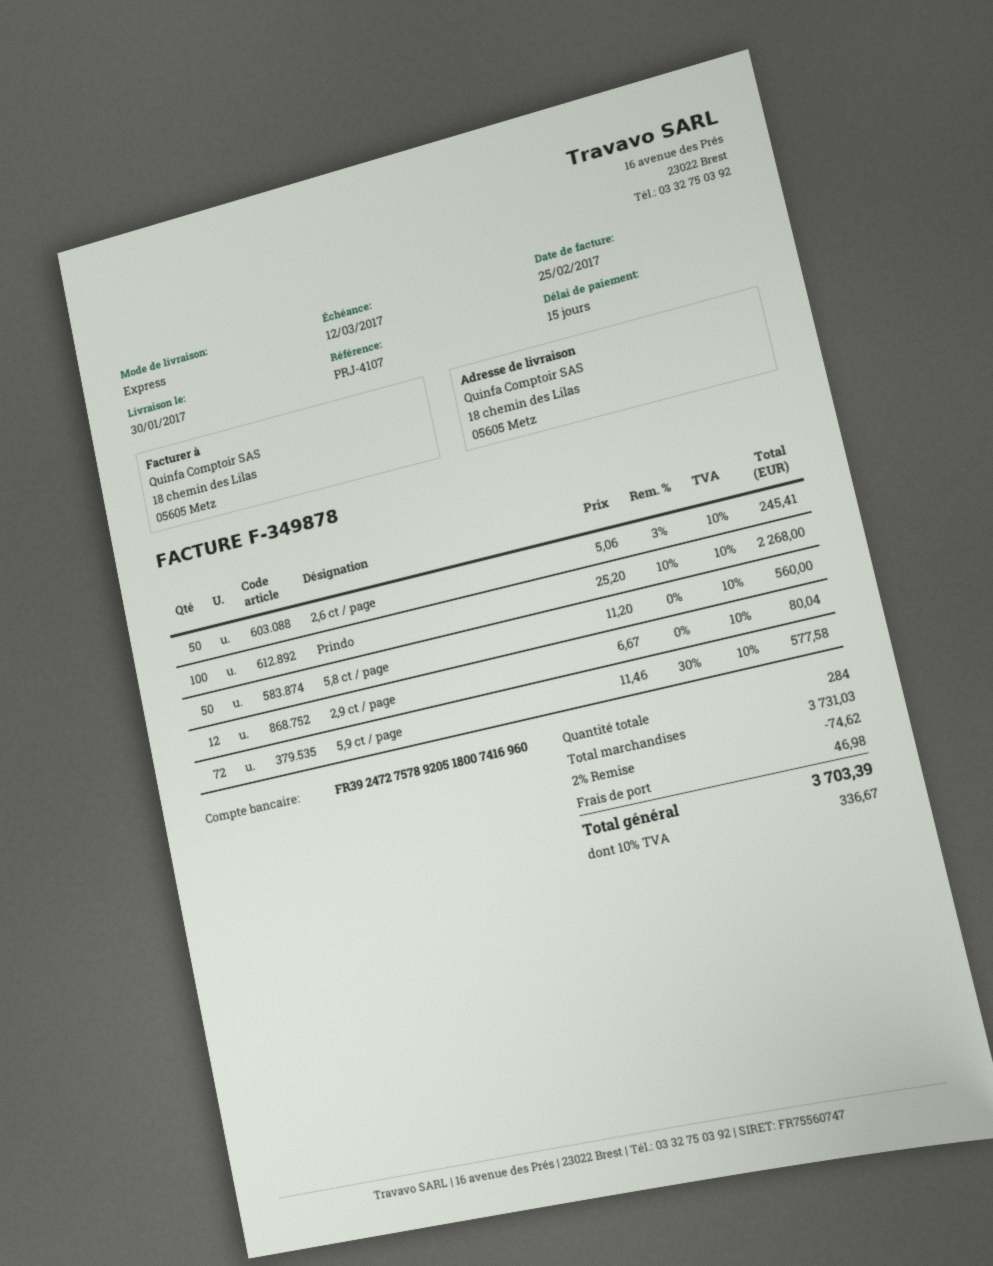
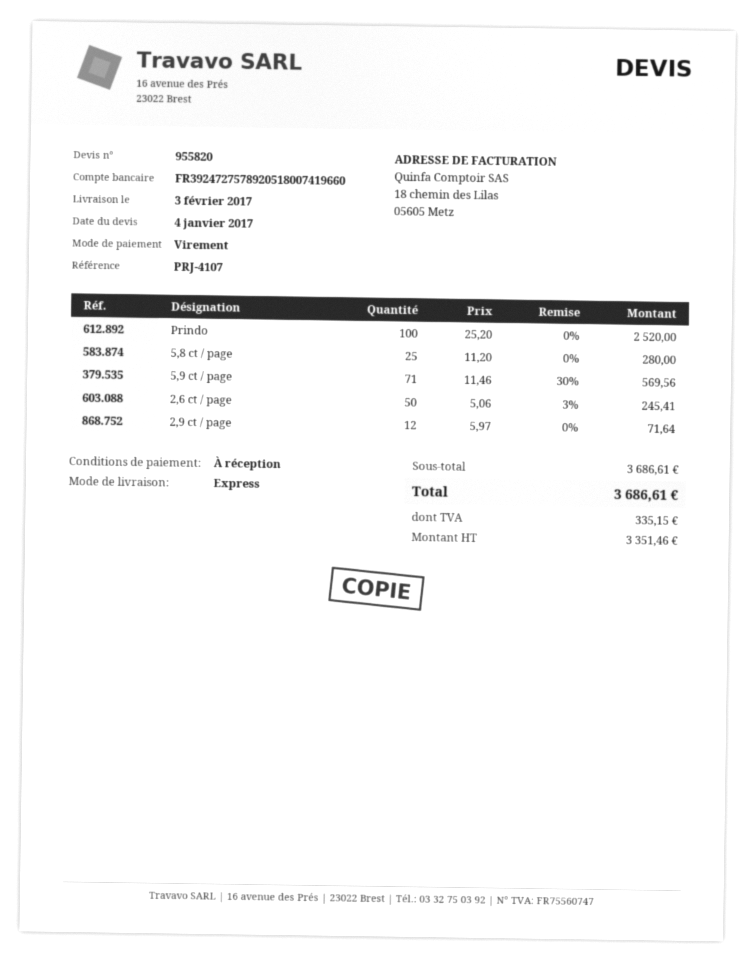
delivery date: 2017-01-30 -> 2017-02-03
payment terms: 15 days -> on receipt
bank account: FR3924727578920518007416960 -> FR3924727578920518007419660
Prindo: 100 x 25.20 - 10% = 2268.00 -> 100 x 25.20 = 2520.00
5,8 ct / page: 50 x 11.20 = 560.00 -> 25 x 11.20 = 280.00
2,9 ct / page: 12 x 6.67 = 80.04 -> 12 x 5.97 = 71.64
5,9 ct / page: 72 x 11.46 - 30% = 577.58 -> 71 x 11.46 - 30% = 569.56
subtotal: 3731.03 -> 3686.61
discount: 2% = 74.62 -> none
shipping: 46.98 -> none
tax: 336.67 -> 335.15
total: 3703.39 -> 3686.61

